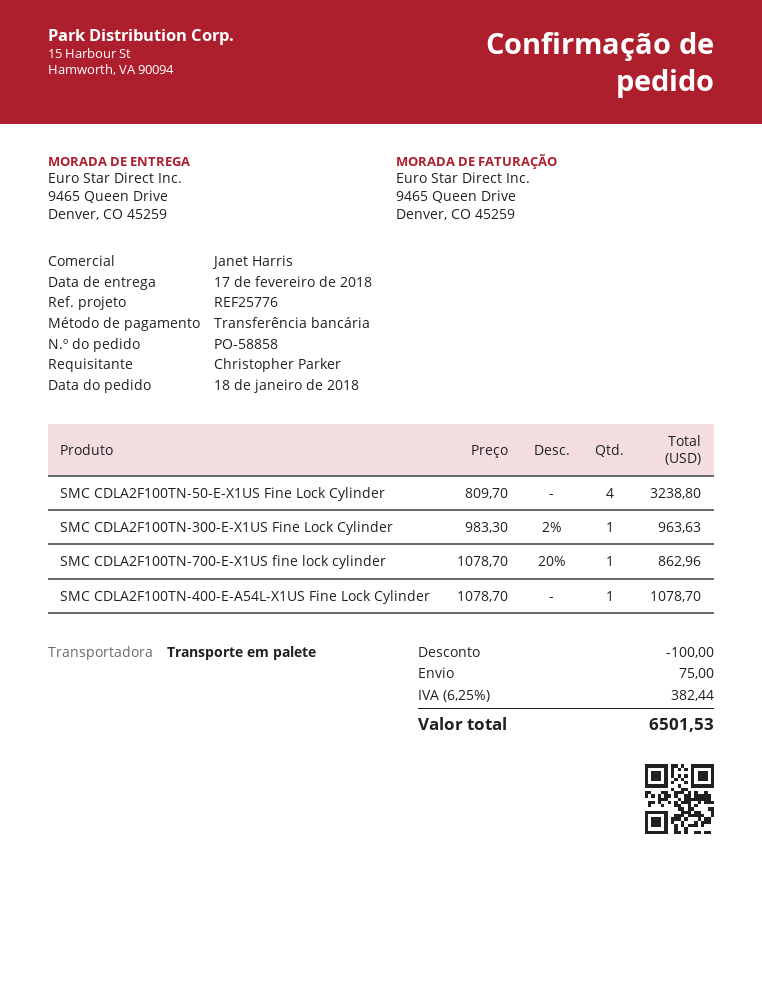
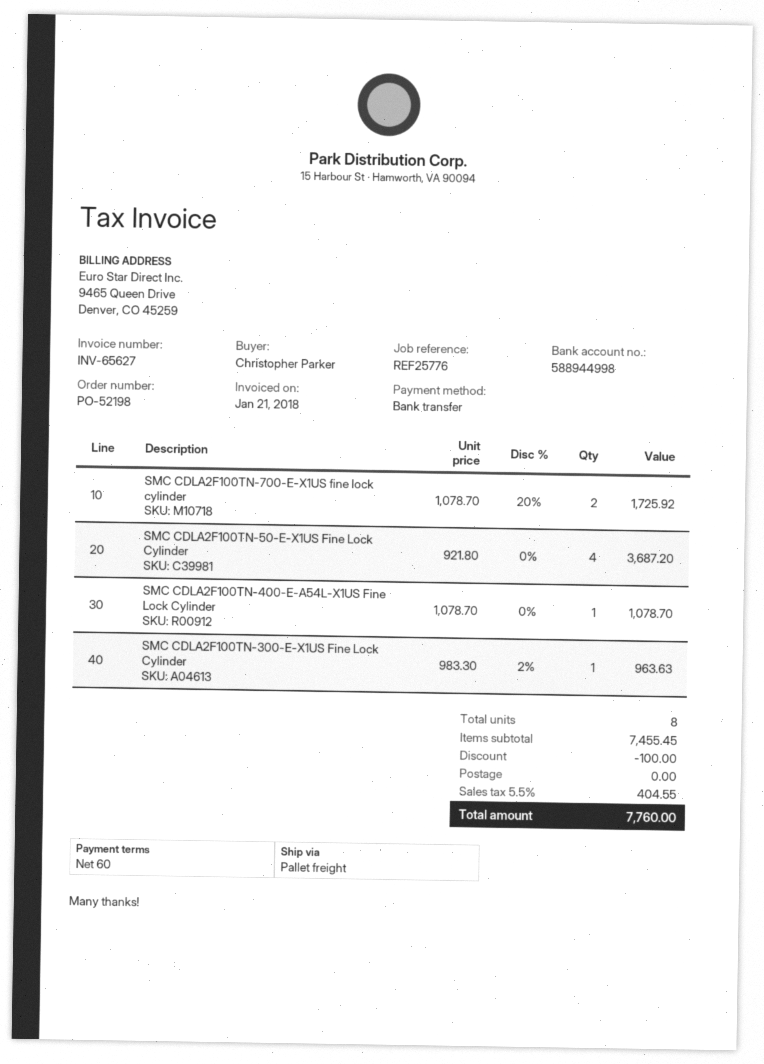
order number: PO-58858 -> PO-52198
SMC CDLA2F100TN-50-E-X1US Fine Lock Cylinder: 4 x 809.70 = 3238.80 -> 4 x 921.80 = 3687.20
SMC CDLA2F100TN-700-E-X1US fine lock cylinder: 1 x 1078.70 - 20% = 862.96 -> 2 x 1078.70 - 20% = 1725.92
shipping: 75.00 -> 0.00
tax: 6.25% = 382.44 -> 5.5% = 404.55
total: 6501.53 -> 7760.00

